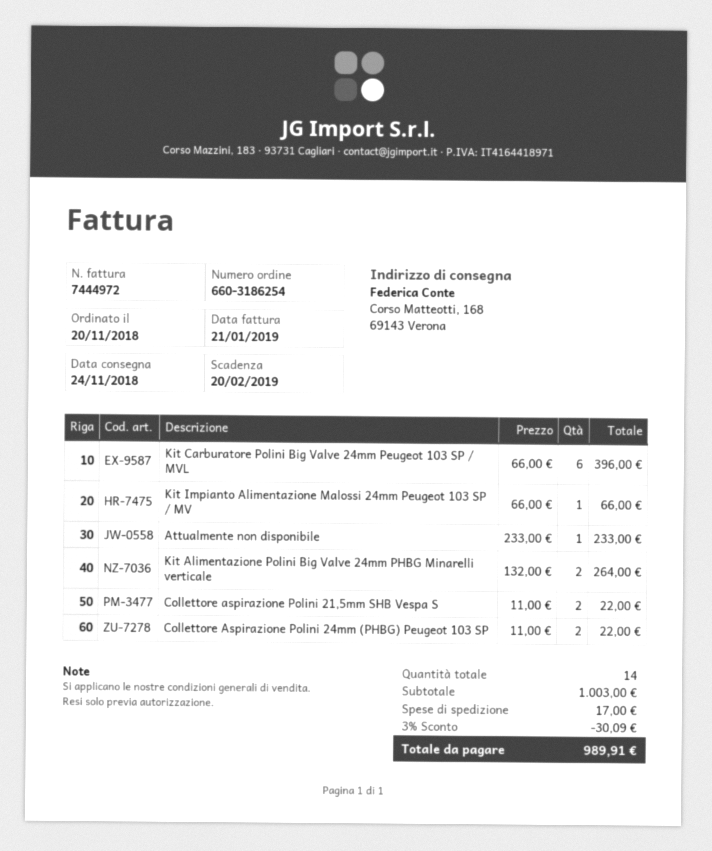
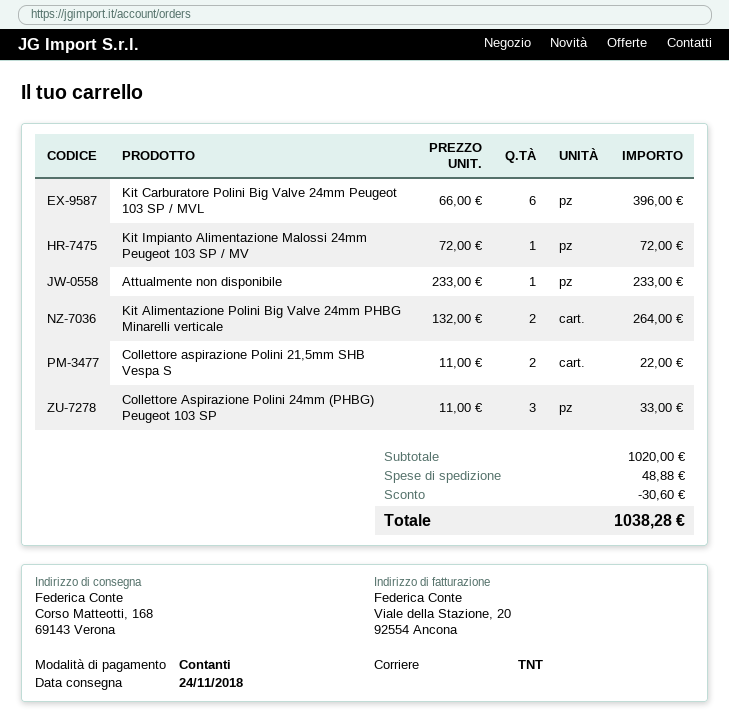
Kit Impianto Alimentazione Malossi 24mm Peugeot 103 SP / MV: 1 x 66.00 = 66.00 -> 1 x 72.00 = 72.00
Collettore Aspirazione Polini 24mm (PHBG) Peugeot 103 SP: 2 x 11.00 = 22.00 -> 3 x 11.00 = 33.00
subtotal: 1003.00 -> 1020.00
discount: 30.09 -> 30.60
shipping: 17.00 -> 48.88
total: 989.91 -> 1038.28

